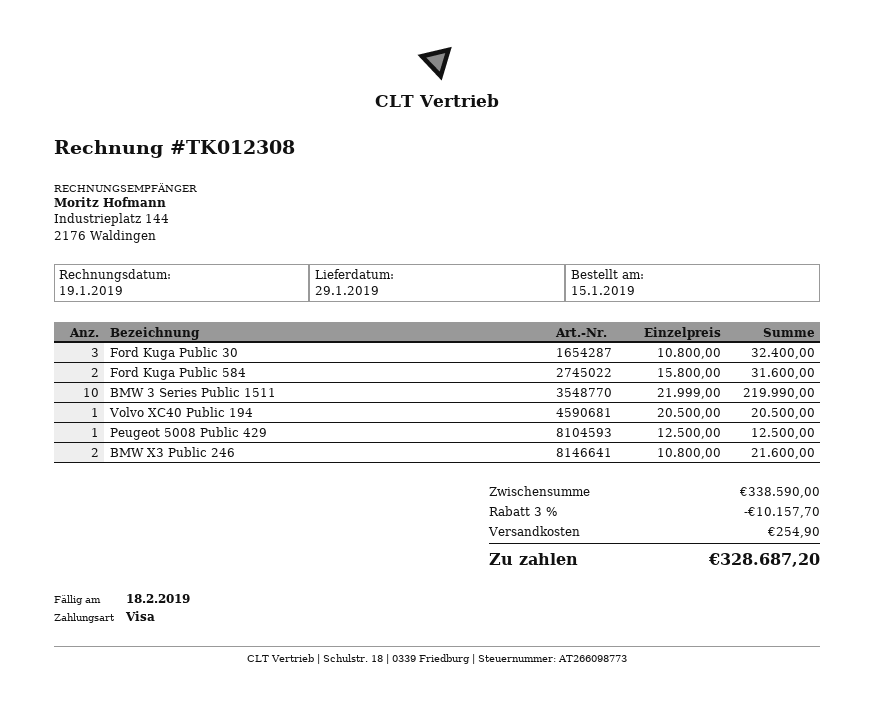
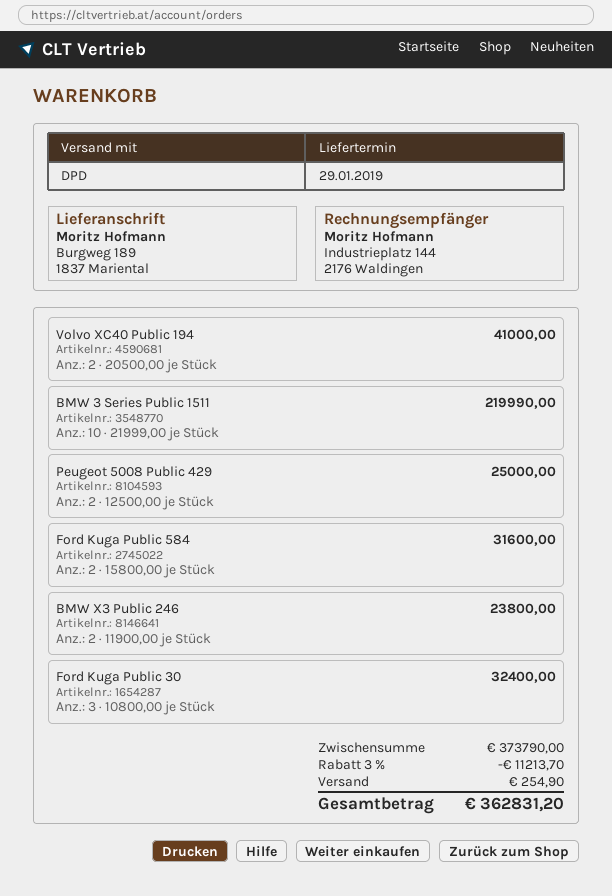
Volvo XC40 Public 194: 1 x 20500.00 = 20500.00 -> 2 x 20500.00 = 41000.00
Peugeot 5008 Public 429: 1 x 12500.00 = 12500.00 -> 2 x 12500.00 = 25000.00
BMW X3 Public 246: 2 x 10800.00 = 21600.00 -> 2 x 11900.00 = 23800.00
subtotal: 338590.00 -> 373790.00
discount: 3% = 10157.70 -> 3% = 11213.70
total: 328687.20 -> 362831.20

